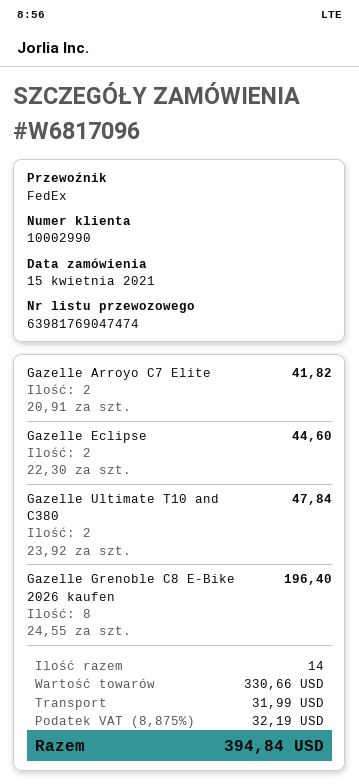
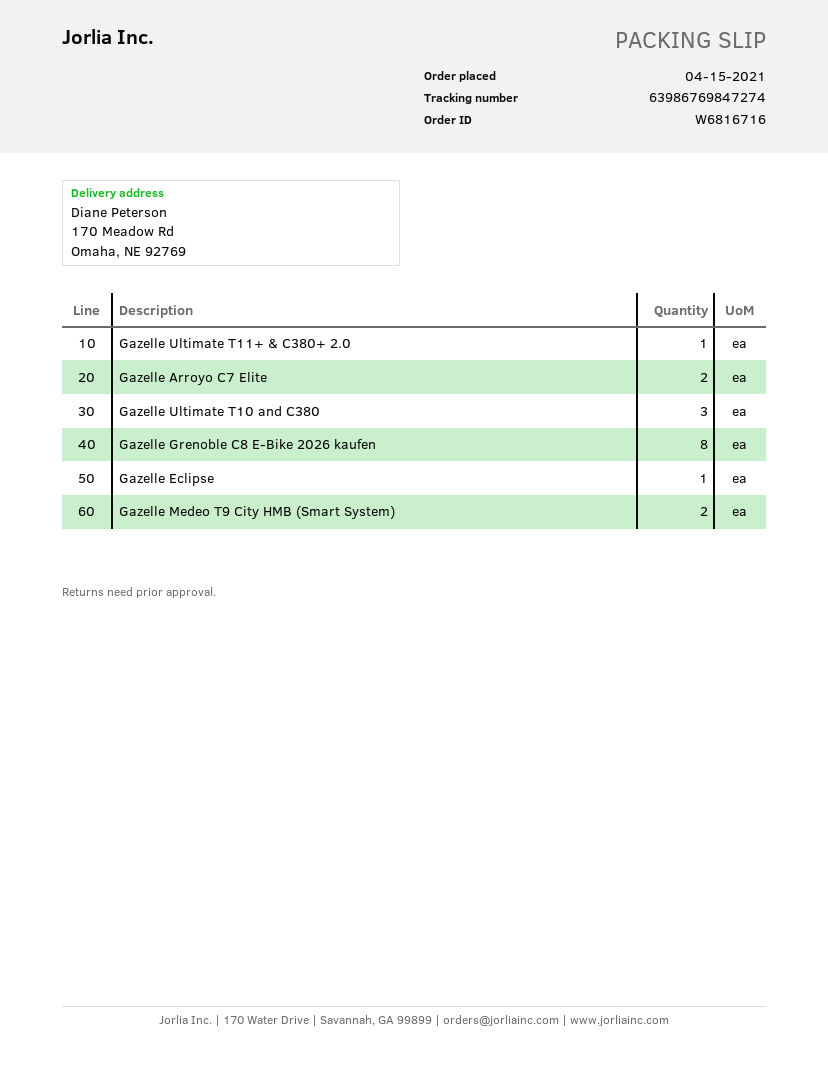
order number: W6817096 -> W6816716
tracking number: 63981769047474 -> 63986769847274
Gazelle Eclipse: 2 -> 1
Gazelle Ultimate T10 and C380: 2 -> 3
Gazelle Ultimate T11+ & C380+ 2.0: none -> 1
Gazelle Medeo T9 City HMB (Smart System): none -> 2

